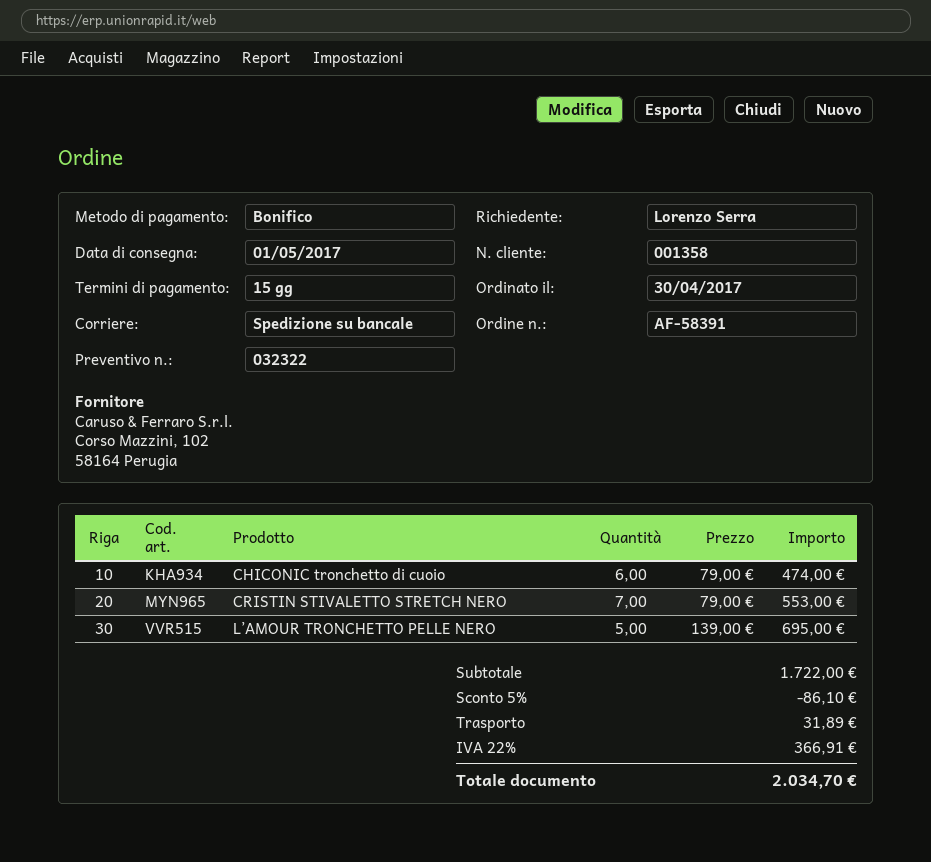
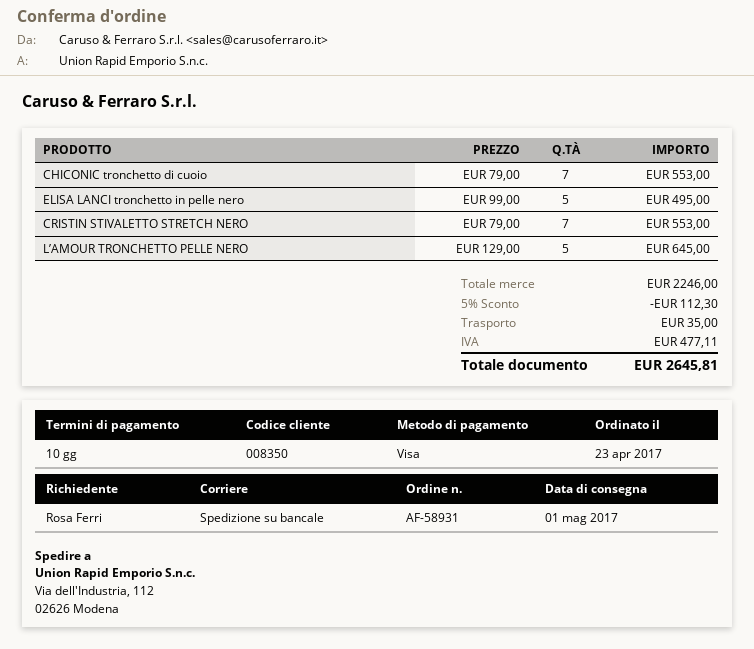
order number: AF-58391 -> AF-58931
order date: 2017-04-30 -> 2017-04-23
payment terms: 15 days -> 10 days
customer number: 001358 -> 008350
ordered by: Lorenzo Serra -> Rosa Ferri
payment method: bank transfer -> Visa
CHICONIC tronchetto di cuoio: 6 x 79.00 = 474.00 -> 7 x 79.00 = 553.00
L’AMOUR TRONCHETTO PELLE NERO: 5 x 139.00 = 695.00 -> 5 x 129.00 = 645.00
ELISA LANCI tronchetto in pelle nero: none -> 5 x 99.00 = 495.00
subtotal: 1722.00 -> 2246.00
discount: 5% = 86.10 -> 5% = 112.30
shipping: 31.89 -> 35.00
tax: 366.91 -> 477.11
total: 2034.70 -> 2645.81

